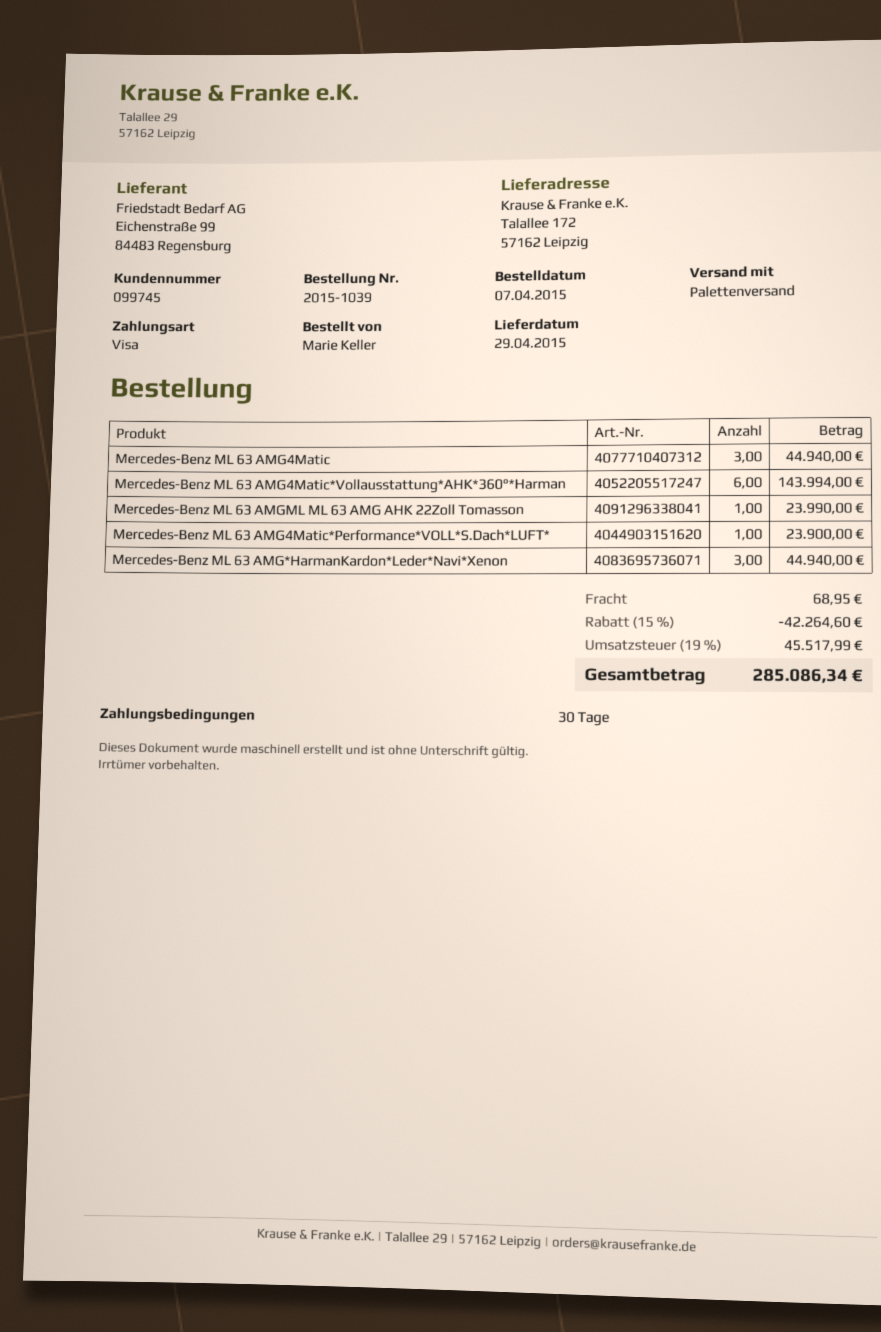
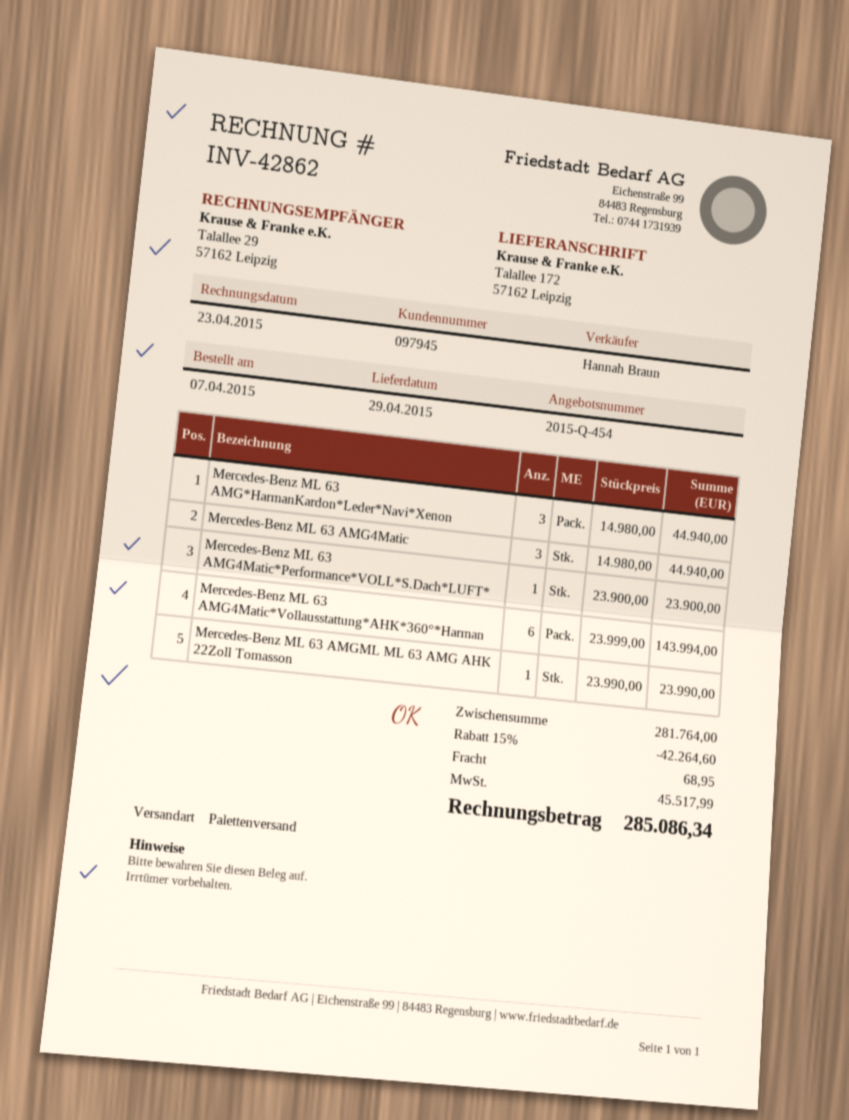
customer number: 099745 -> 097945

